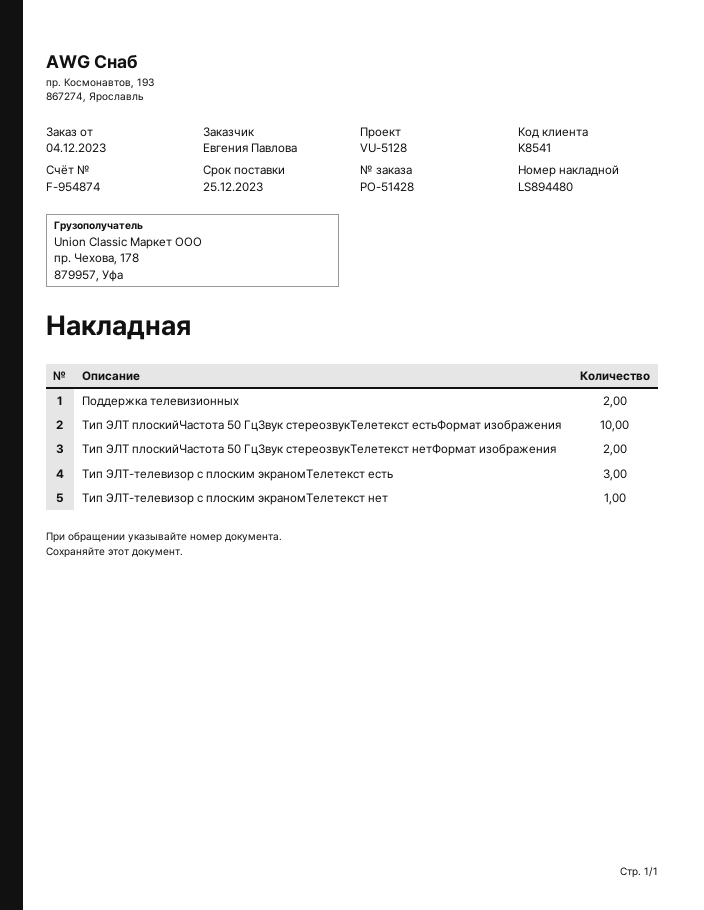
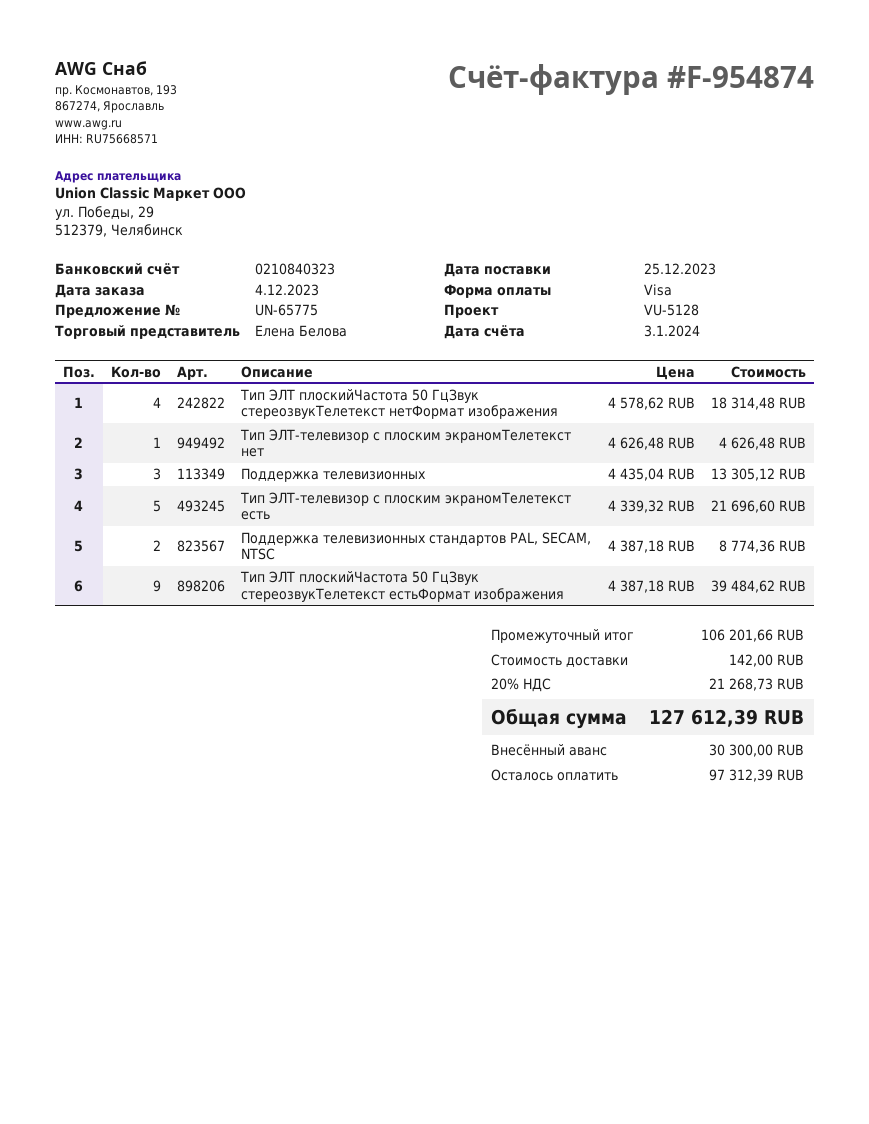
Поддержка телевизионных: 2 -> 3
Тип ЭЛТ плоскийЧастота 50 ГцЗвук стереозвукТелетекст естьФормат изображения: 10 -> 9
Тип ЭЛТ плоскийЧастота 50 ГцЗвук стереозвукТелетекст нетФормат изображения: 2 -> 4
Тип ЭЛТ-телевизор с плоским экраномТелетекст есть: 3 -> 5
Поддержка телевизионных стандартов PAL, SECAM, NTSC: none -> 2

